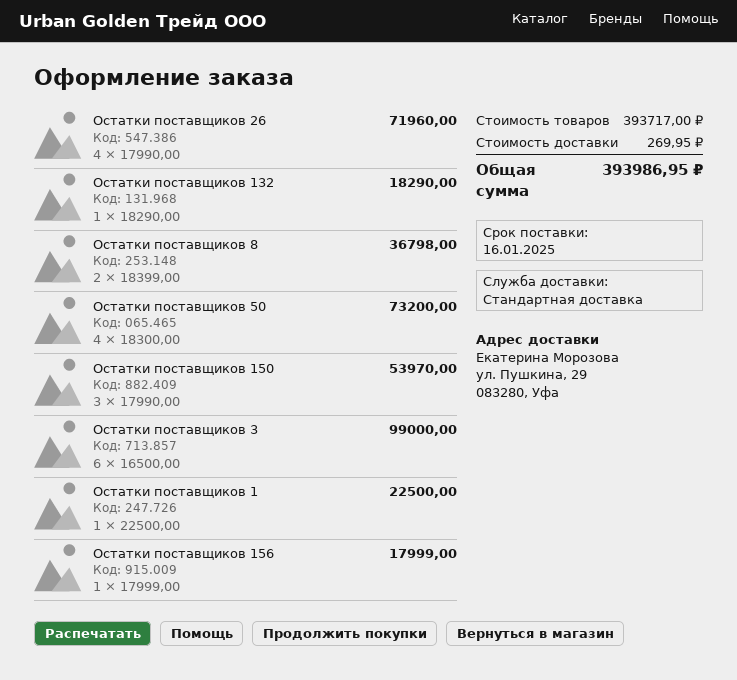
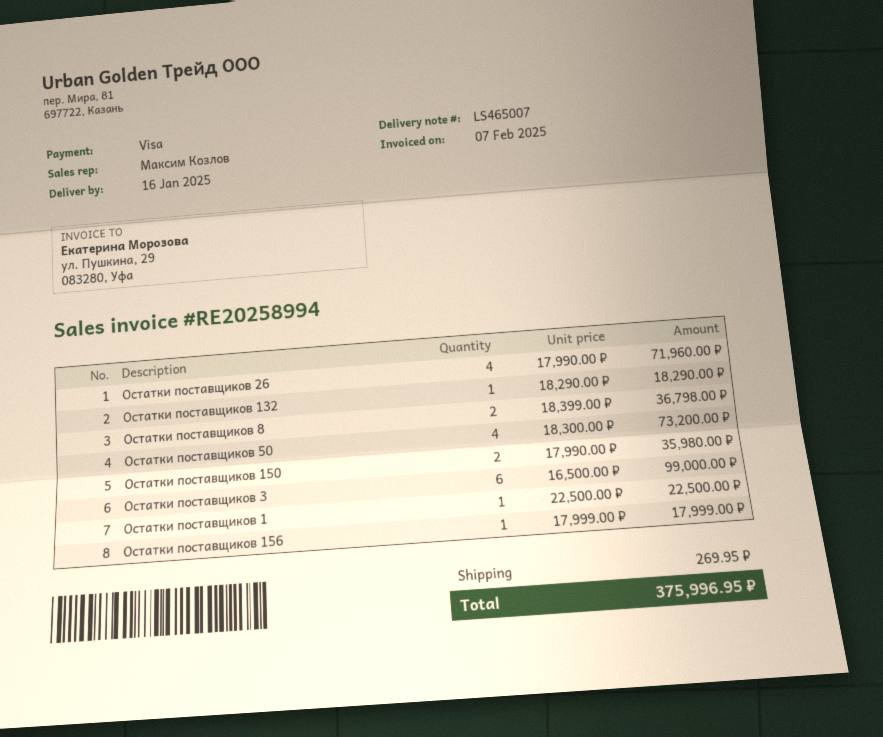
Остатки поставщиков 150: 3 x 17990.00 = 53970.00 -> 2 x 17990.00 = 35980.00
total: 393986.95 -> 375996.95

